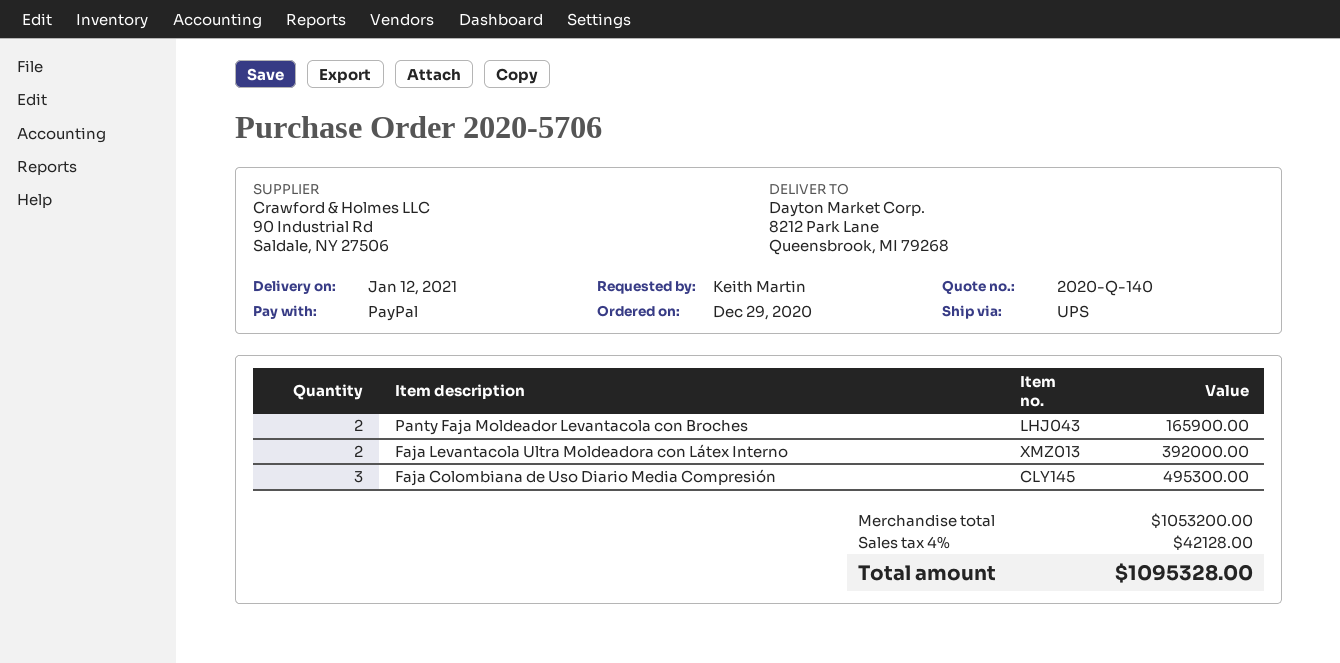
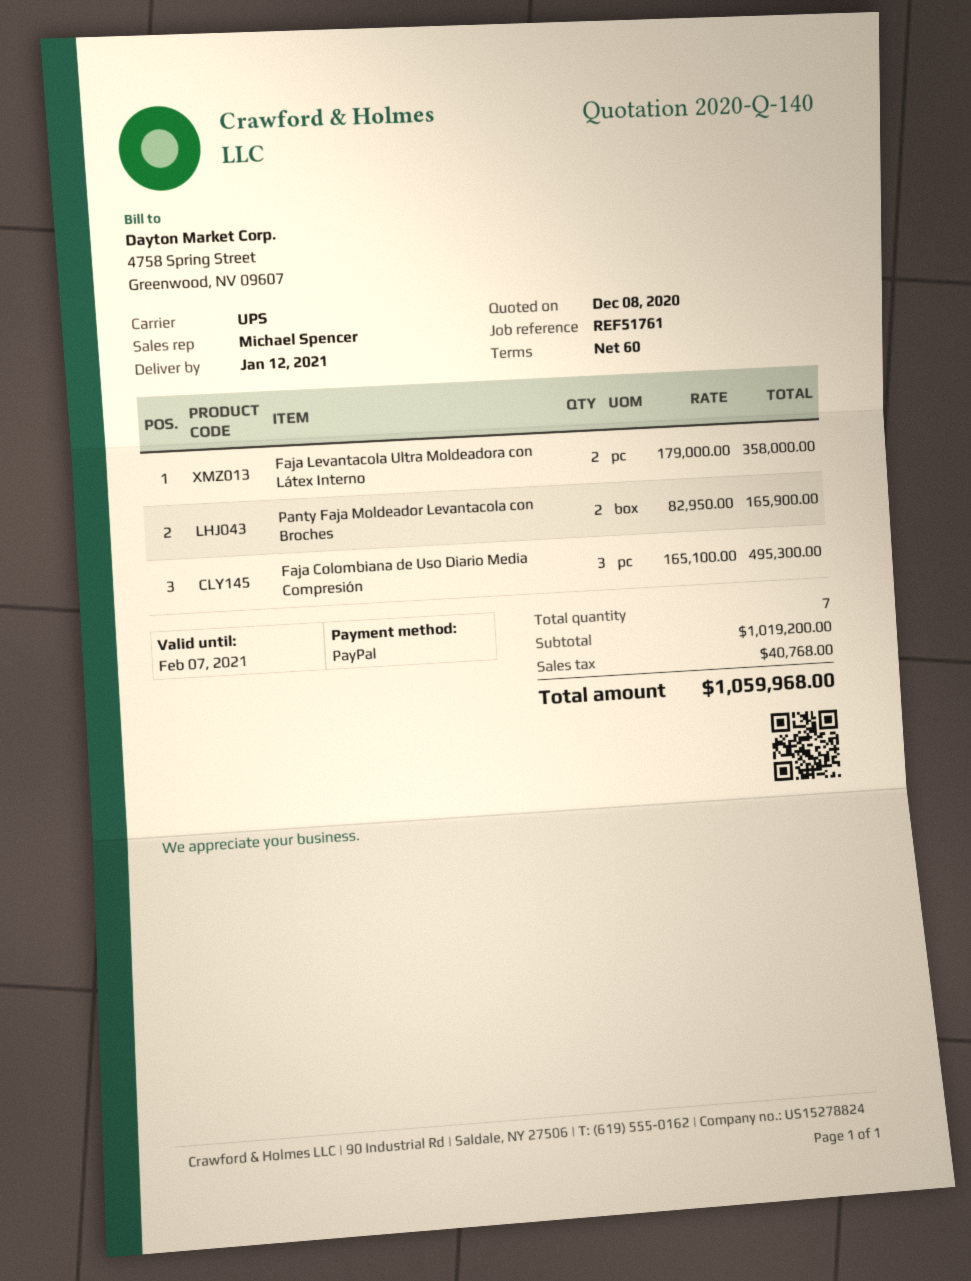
Faja Levantacola Ultra Moldeadora con Látex Interno: 2 for 392000.00 -> 2 for 358000.00
subtotal: 1053200.00 -> 1019200.00
tax: 42128.00 -> 40768.00
total: 1095328.00 -> 1059968.00

